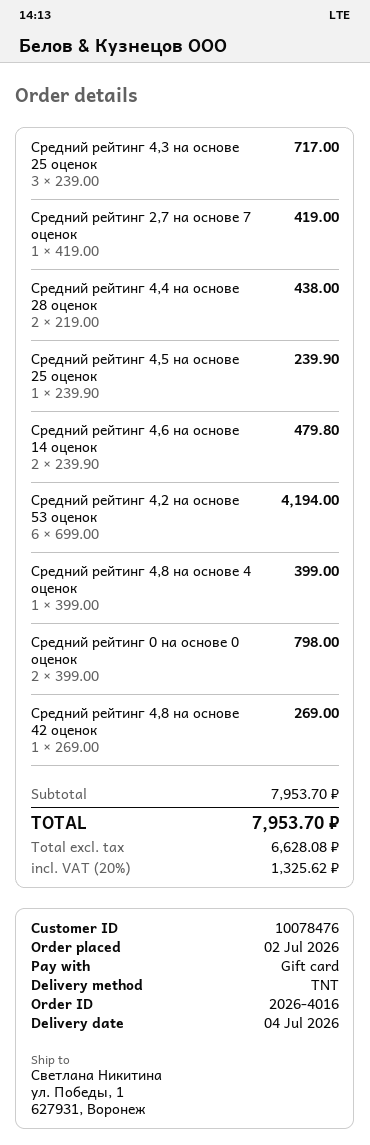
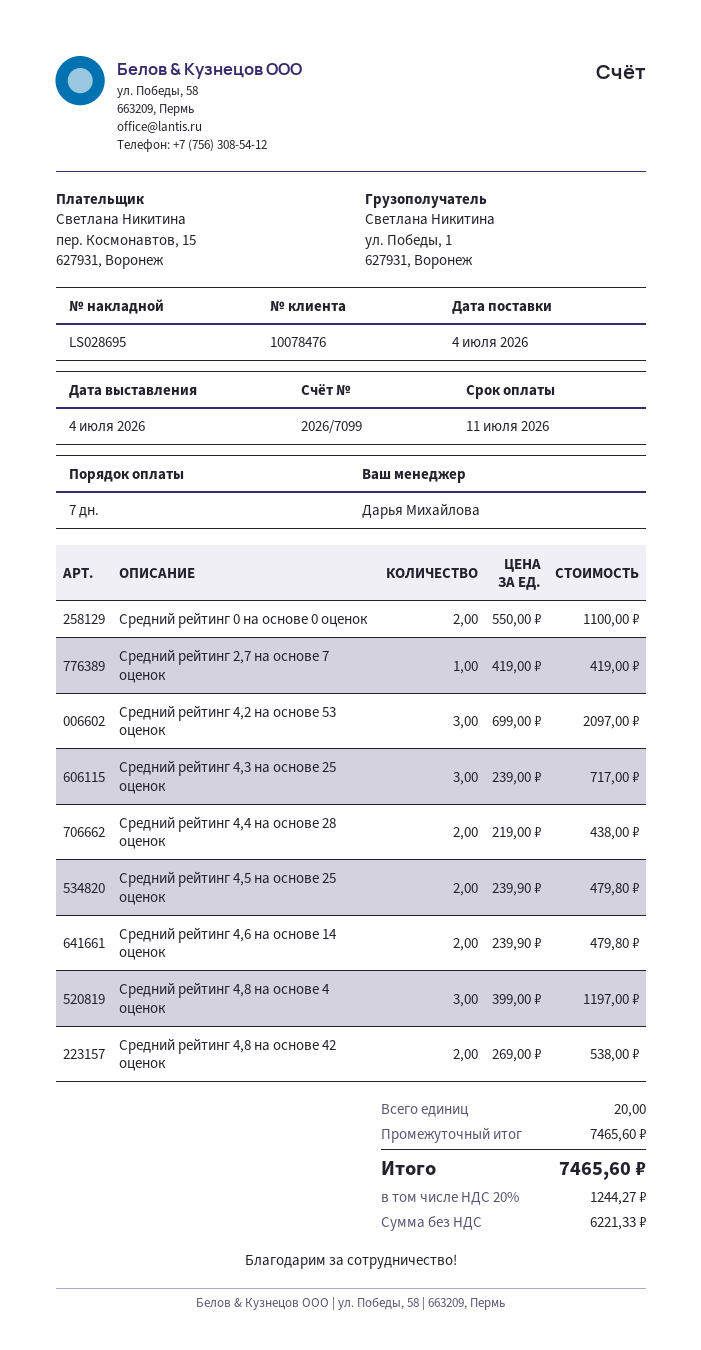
Средний рейтинг 4,5 на основе 25 оценок: 1 x 239.90 = 239.90 -> 2 x 239.90 = 479.80
Средний рейтинг 4,2 на основе 53 оценок: 6 x 699.00 = 4194.00 -> 3 x 699.00 = 2097.00
Средний рейтинг 4,8 на основе 4 оценок: 1 x 399.00 = 399.00 -> 3 x 399.00 = 1197.00
Средний рейтинг 0 на основе 0 оценок: 2 x 399.00 = 798.00 -> 2 x 550.00 = 1100.00
Средний рейтинг 4,8 на основе 42 оценок: 1 x 269.00 = 269.00 -> 2 x 269.00 = 538.00
subtotal: 7953.70 -> 7465.60
net: 6628.08 -> 6221.33
tax: 20% = 1325.62 -> 20% = 1244.27
total: 7953.70 -> 7465.60

